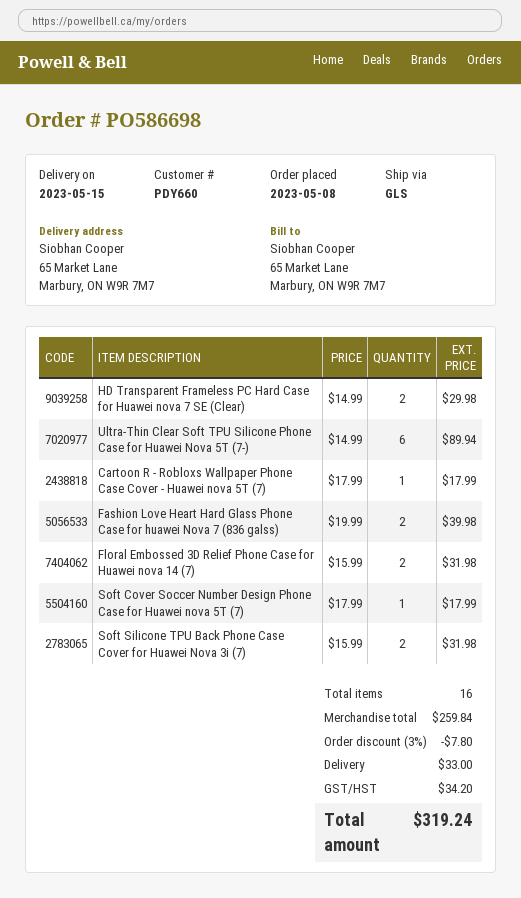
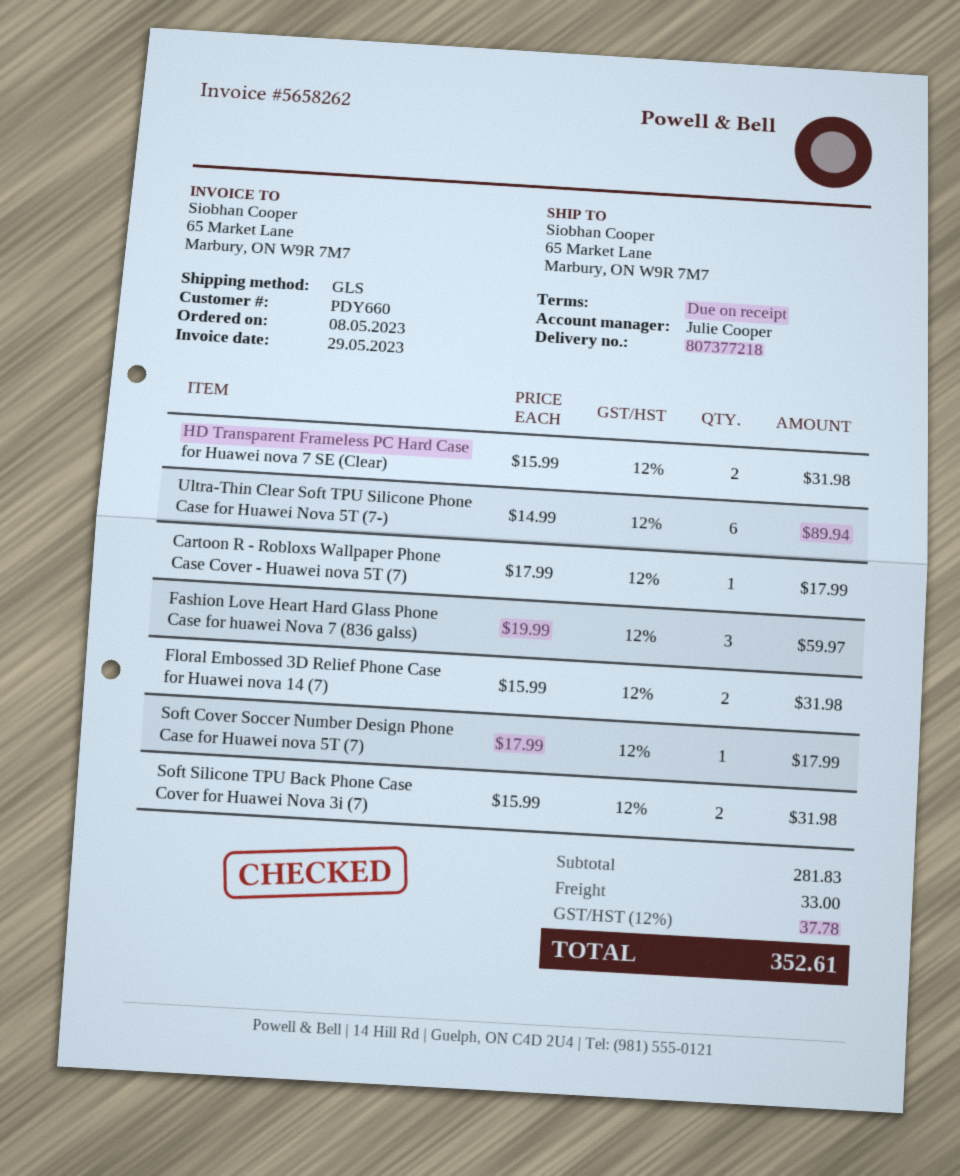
HD Transparent Frameless PC Hard Case for Huawei nova 7 SE (Clear): 2 x 14.99 = 29.98 -> 2 x 15.99 = 31.98
Fashion Love Heart Hard Glass Phone Case for huawei Nova 7 (836 galss): 2 x 19.99 = 39.98 -> 3 x 19.99 = 59.97
subtotal: 259.84 -> 281.83
discount: 3% = 7.80 -> none
tax: 34.20 -> 37.78
total: 319.24 -> 352.61

